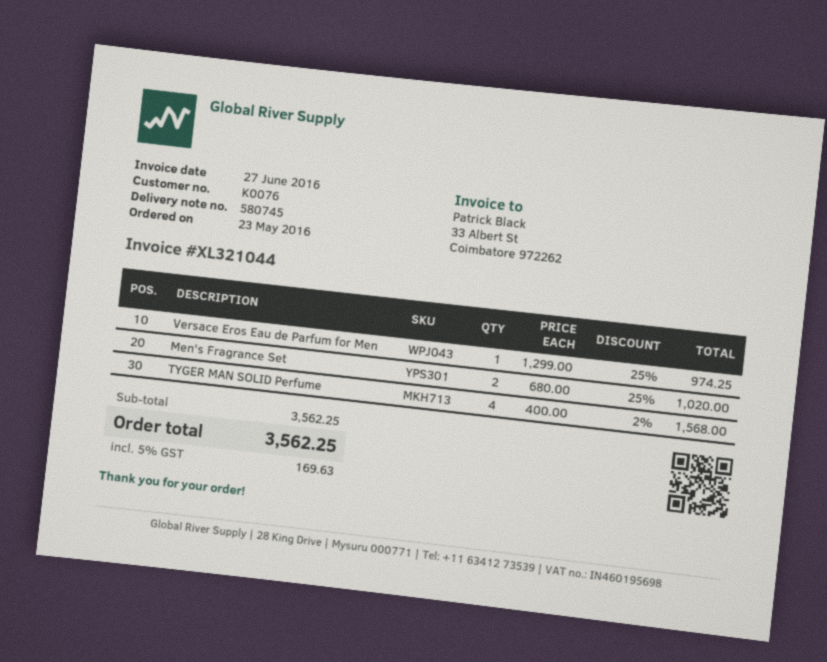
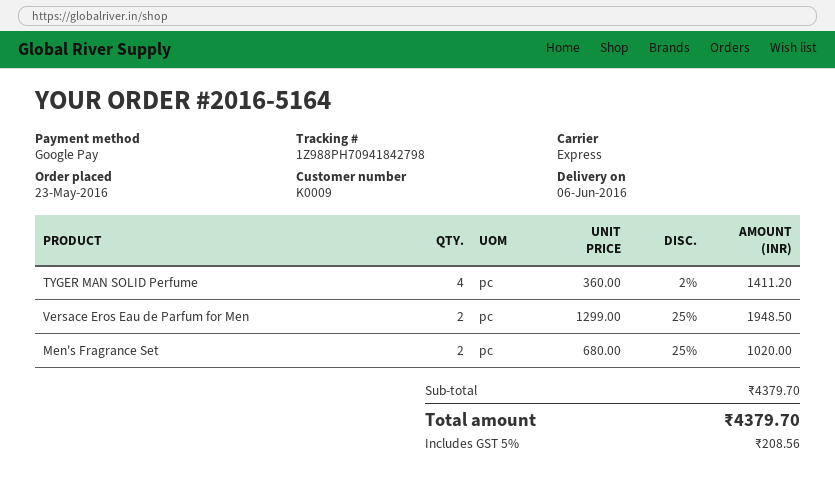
customer number: K0076 -> K0009
Versace Eros Eau de Parfum for Men: 1 x 1299.00 - 25% = 974.25 -> 2 x 1299.00 - 25% = 1948.50
TYGER MAN SOLID Perfume: 4 x 400.00 - 2% = 1568.00 -> 4 x 360.00 - 2% = 1411.20
subtotal: 3562.25 -> 4379.70
tax: 5% = 169.63 -> 5% = 208.56
total: 3562.25 -> 4379.70

